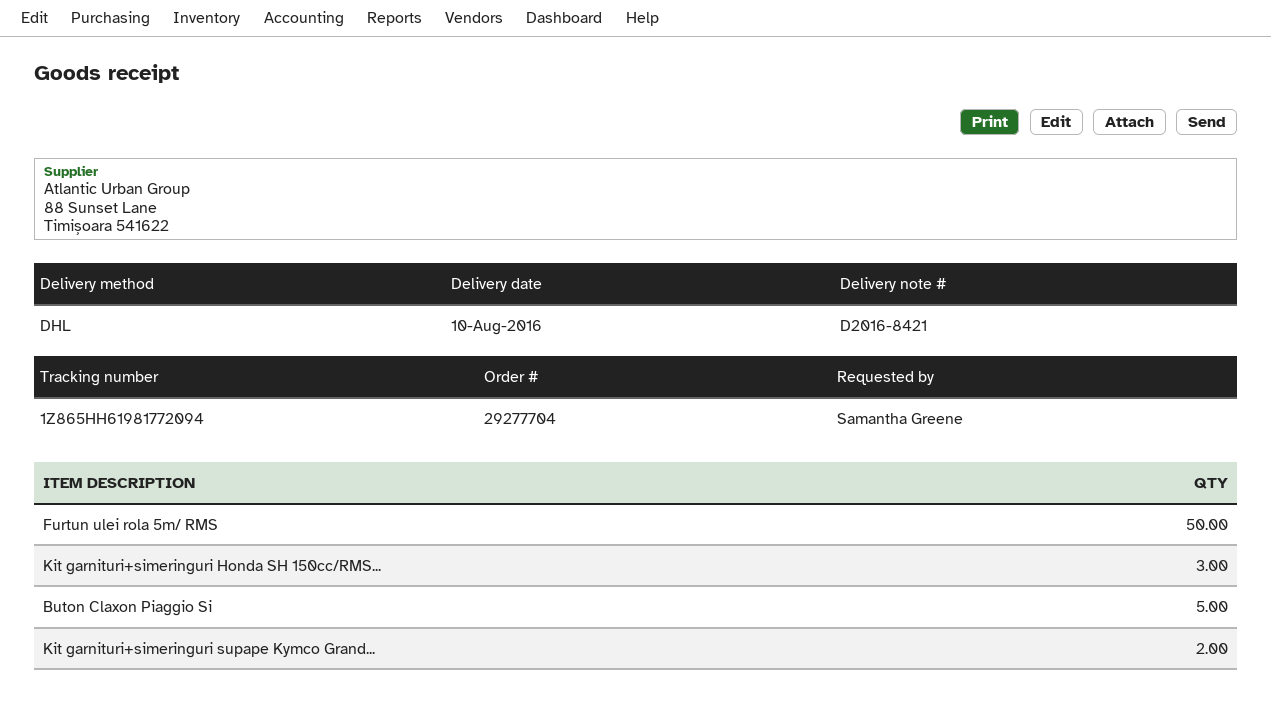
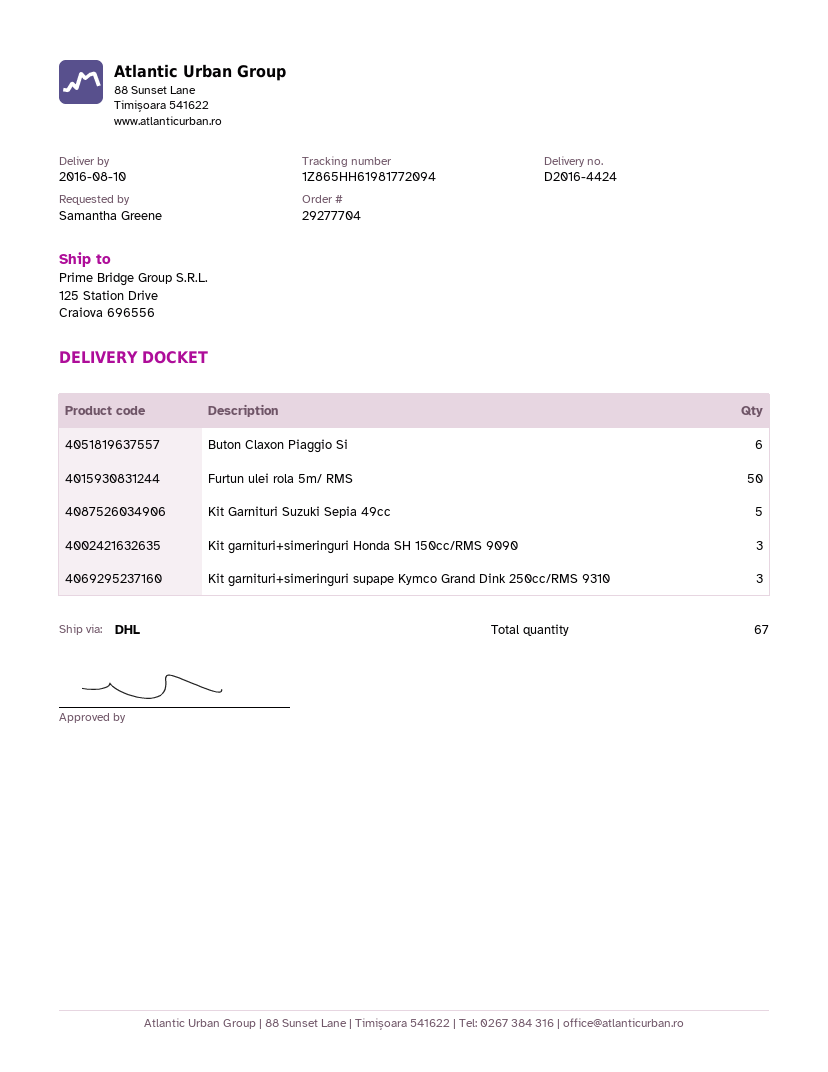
delivery note number: D2016-8421 -> D2016-4424
Buton Claxon Piaggio Si: 5 -> 6
Kit garnituri+simeringuri supape Kymco Grand...: 2 -> 3
Kit Garnituri Suzuki Sepia 49cc: none -> 5

